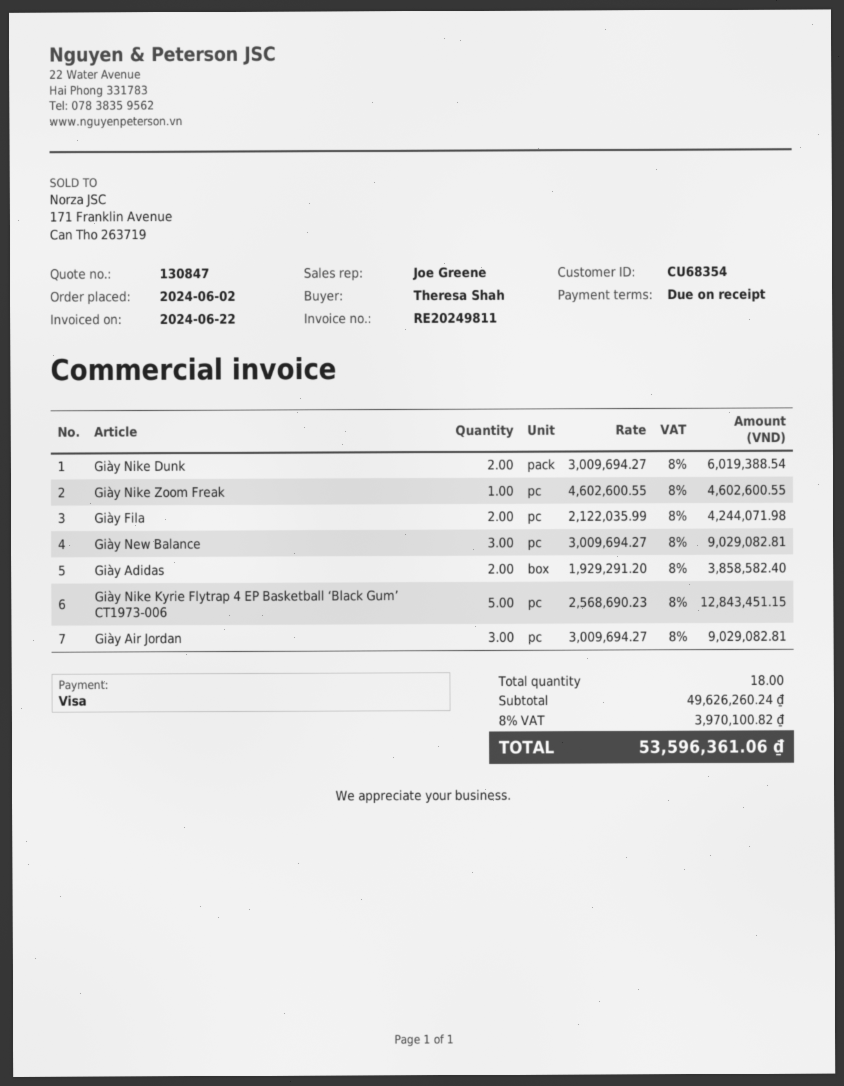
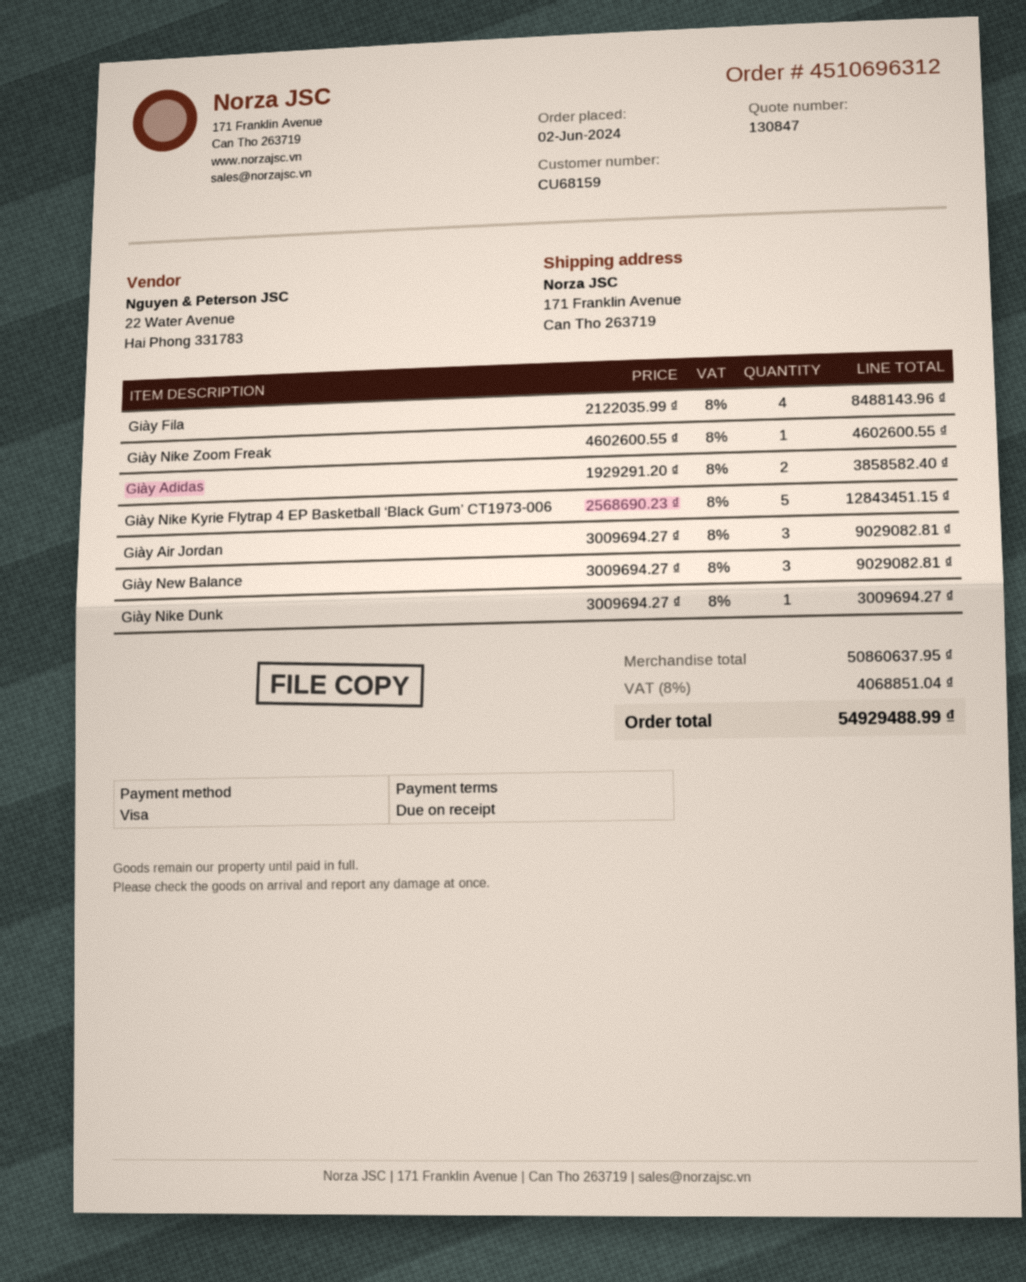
customer number: CU68354 -> CU68159
Giày Nike Dunk: 2 x 3009694.27 = 6019388.54 -> 1 x 3009694.27 = 3009694.27
Giày Fila: 2 x 2122035.99 = 4244071.98 -> 4 x 2122035.99 = 8488143.96
subtotal: 49626260.24 -> 50860637.95
tax: 8% = 3970100.82 -> 8% = 4068851.04
total: 53596361.06 -> 54929488.99

